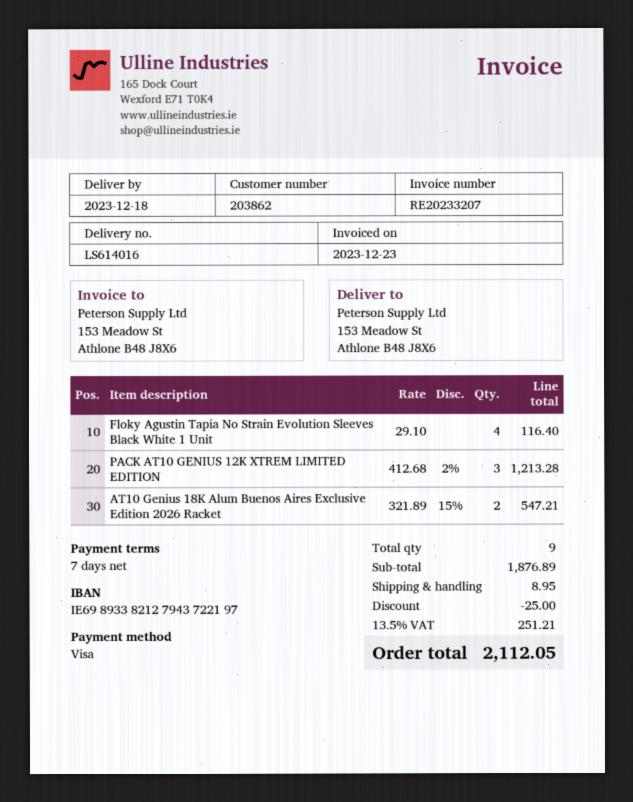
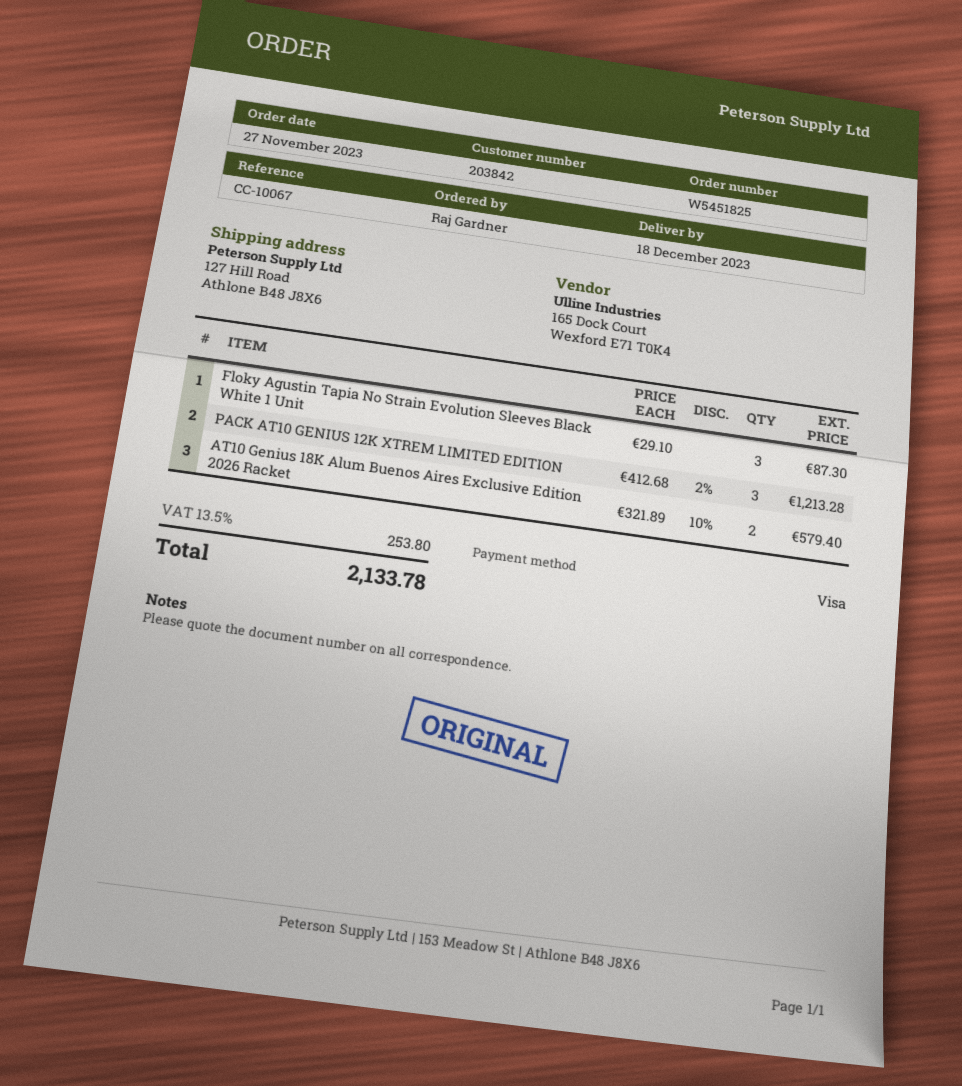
customer number: 203862 -> 203842
ship to: 153 Meadow St, Athlone B48 J8X6 -> 127 Hill Road, Athlone B48 J8X6
Floky Agustin Tapia No Strain Evolution Sleeves Black White 1 Unit: 4 x 29.10 = 116.40 -> 3 x 29.10 = 87.30
AT10 Genius 18K Alum Buenos Aires Exclusive Edition 2026 Racket: 2 x 321.89 - 15% = 547.21 -> 2 x 321.89 - 10% = 579.40
discount: 25.00 -> none
shipping: 8.95 -> none
tax: 13.5% = 251.21 -> 13.5% = 253.80
total: 2112.05 -> 2133.78

